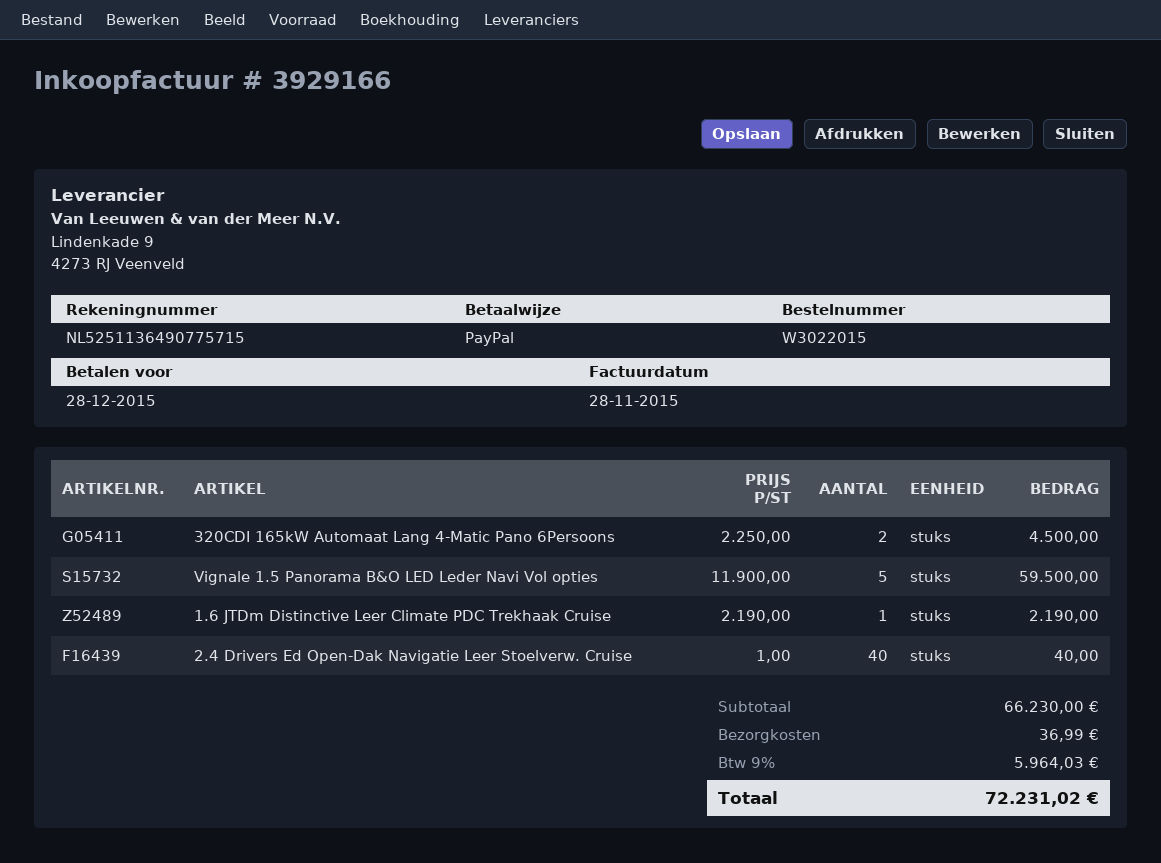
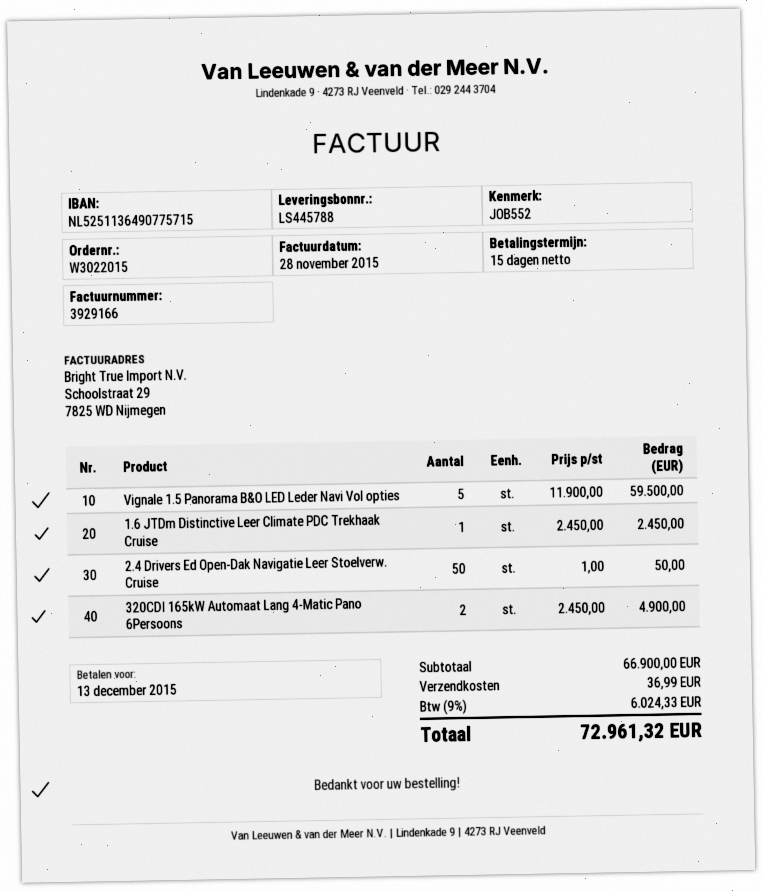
due date: 2015-12-28 -> 2015-12-13
320CDI 165kW Automaat Lang 4-Matic Pano 6Persoons: 2 x 2250.00 = 4500.00 -> 2 x 2450.00 = 4900.00
1.6 JTDm Distinctive Leer Climate PDC Trekhaak Cruise: 1 x 2190.00 = 2190.00 -> 1 x 2450.00 = 2450.00
2.4 Drivers Ed Open-Dak Navigatie Leer Stoelverw. Cruise: 40 x 1.00 = 40.00 -> 50 x 1.00 = 50.00
subtotal: 66230.00 -> 66900.00
tax: 9% = 5964.03 -> 9% = 6024.33
total: 72231.02 -> 72961.32

